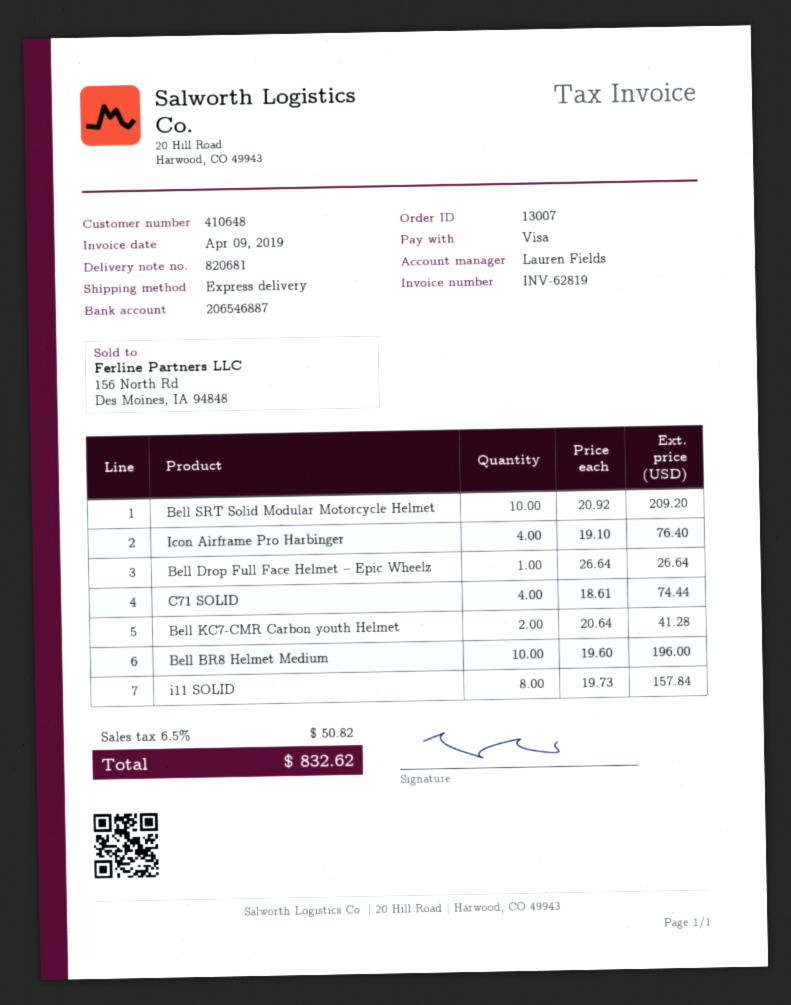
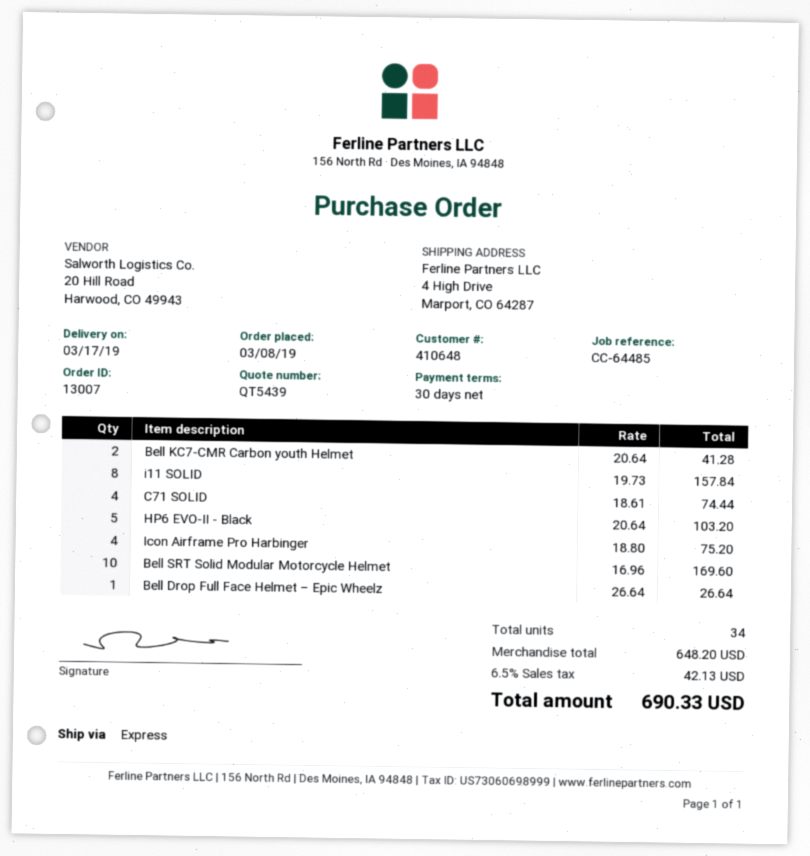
Bell SRT Solid Modular Motorcycle Helmet: 10 x 20.92 = 209.20 -> 10 x 16.96 = 169.60
Icon Airframe Pro Harbinger: 4 x 19.10 = 76.40 -> 4 x 18.80 = 75.20
Bell BR8 Helmet Medium: 10 x 19.60 = 196.00 -> none
HP6 EVO-II - Black: none -> 5 x 20.64 = 103.20
tax: 6.5% = 50.82 -> 6.5% = 42.13
total: 832.62 -> 690.33

